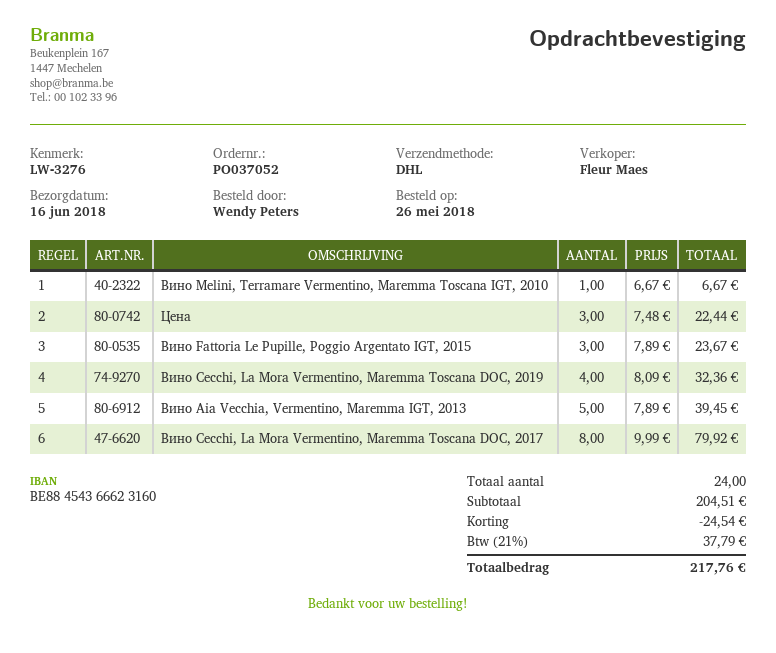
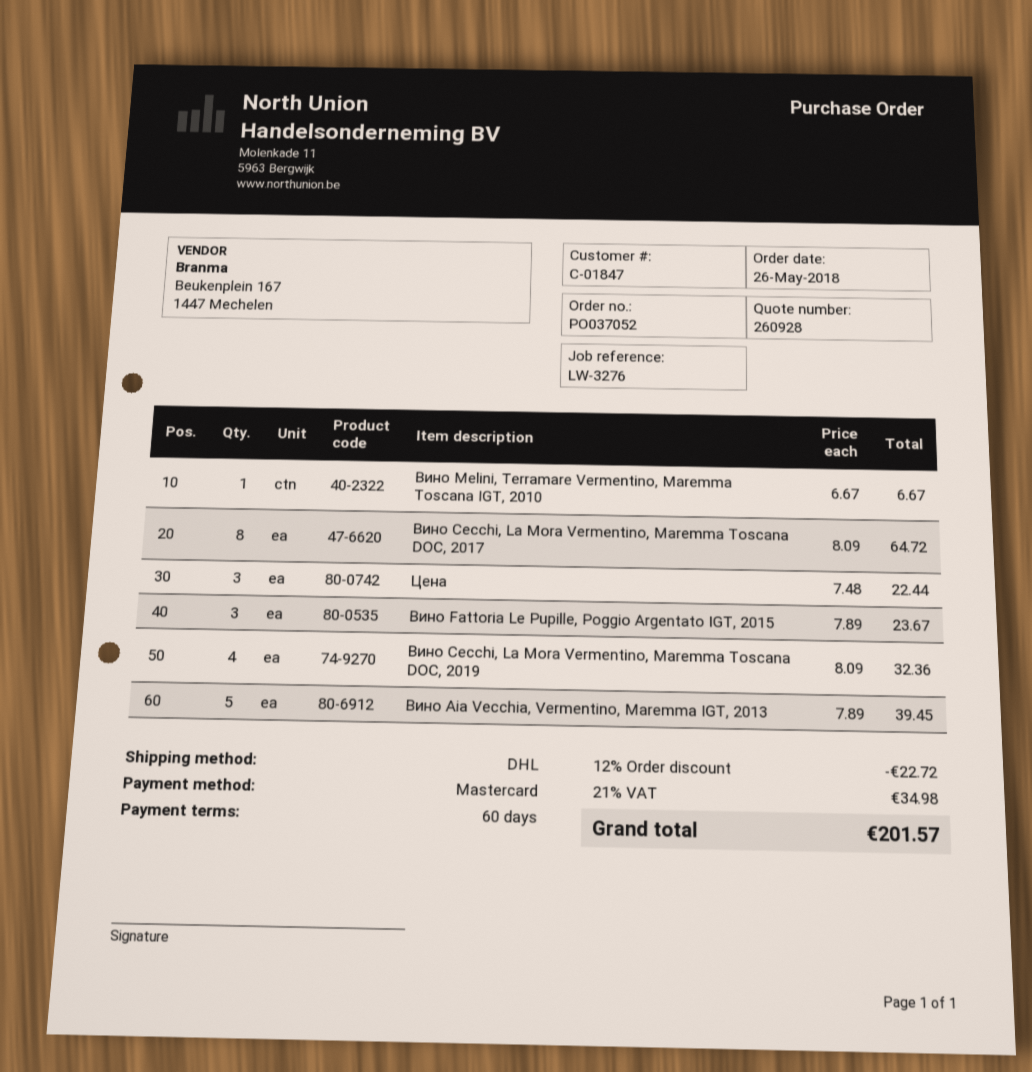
Вино Cecchi, La Mora Vermentino, Maremma Toscana DOC, 2017: 8 x 9.99 = 79.92 -> 8 x 8.09 = 64.72
discount: 24.54 -> 22.72
tax: 21% = 37.79 -> 21% = 34.98
total: 217.76 -> 201.57

